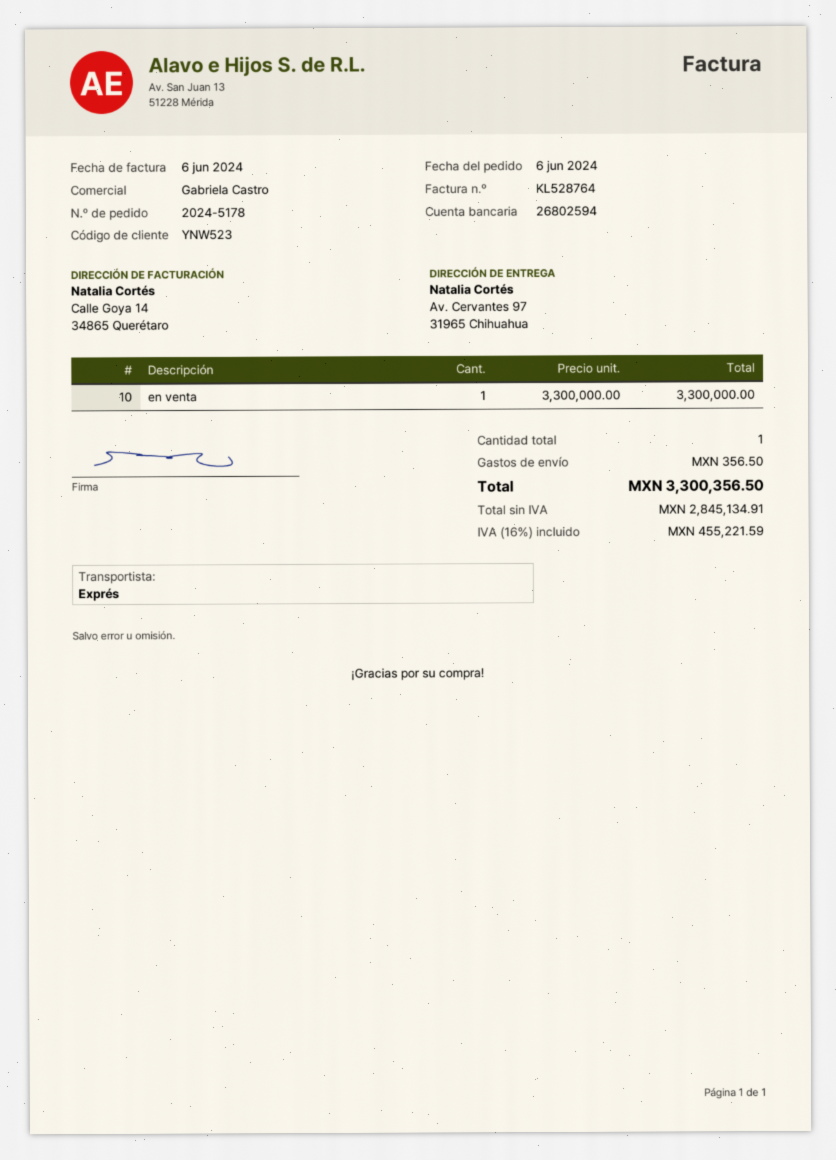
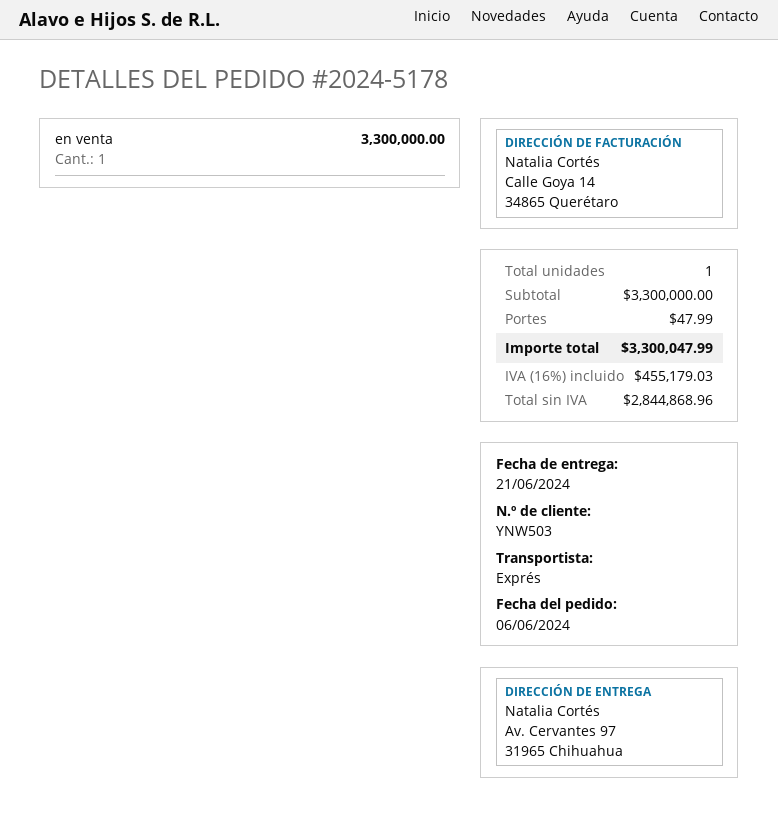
customer number: YNW523 -> YNW503
shipping: 356.50 -> 47.99
net: 2845134.91 -> 2844868.96
tax: 16% = 455221.59 -> 16% = 455179.03
total: 3300356.50 -> 3300047.99

